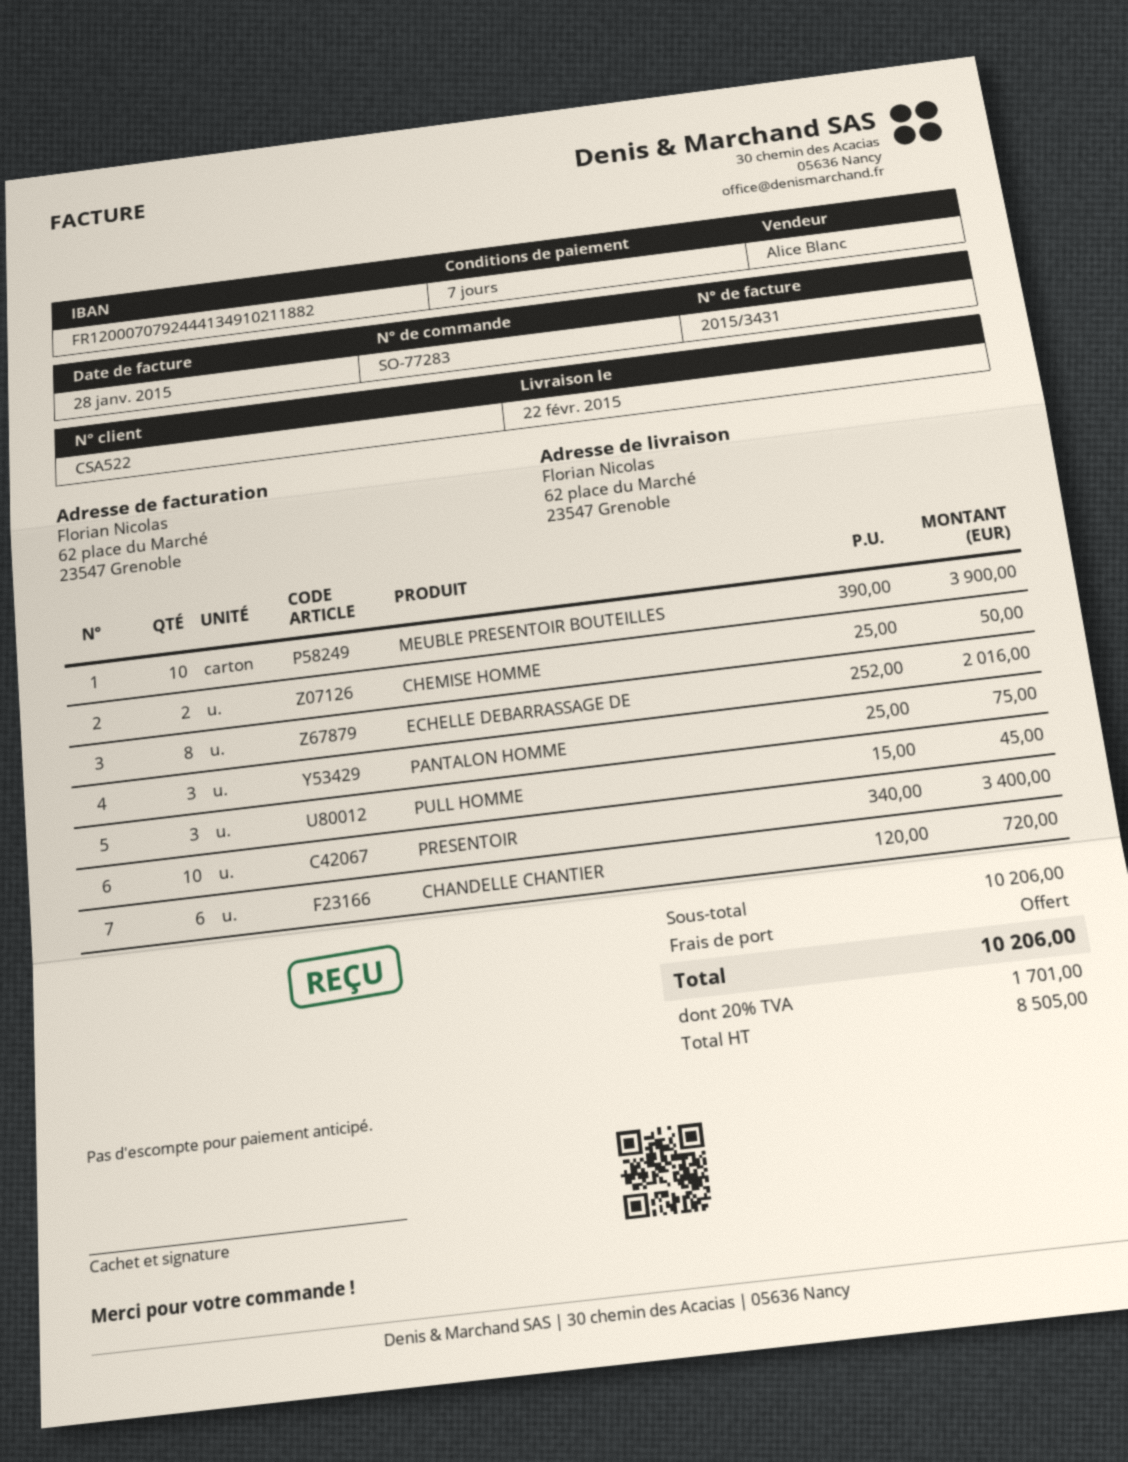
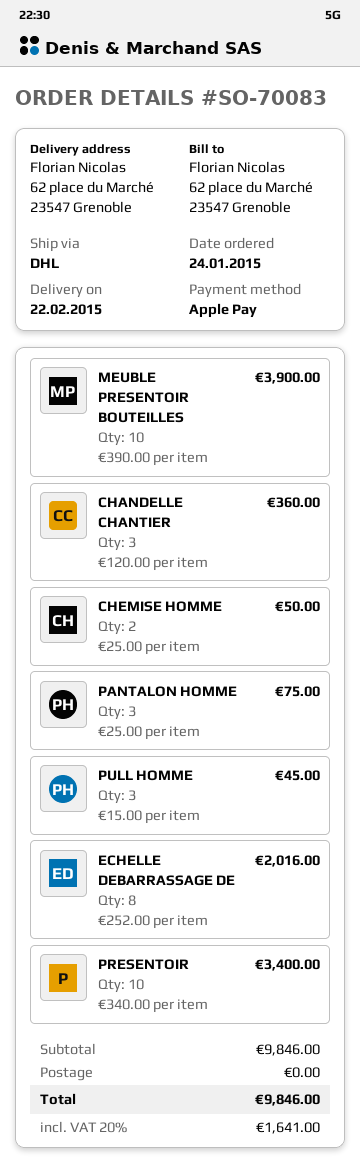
order number: SO-77283 -> SO-70083
CHANDELLE CHANTIER: 6 x 120.00 = 720.00 -> 3 x 120.00 = 360.00
subtotal: 10206.00 -> 9846.00
tax: 20% = 1701.00 -> 20% = 1641.00
total: 10206.00 -> 9846.00

